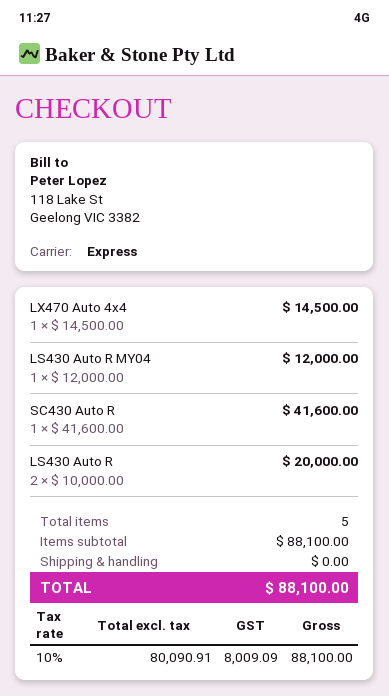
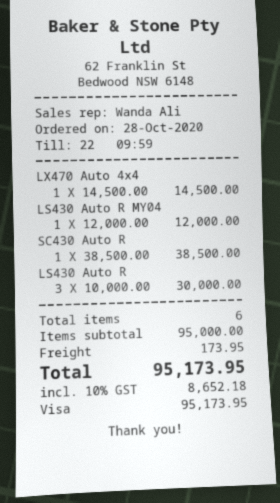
SC430 Auto R: 1 x 41600.00 = 41600.00 -> 1 x 38500.00 = 38500.00
LS430 Auto R: 2 x 10000.00 = 20000.00 -> 3 x 10000.00 = 30000.00
total quantity: 5 -> 6
subtotal: 88100.00 -> 95000.00
shipping: 0.00 -> 173.95
tax: 10% = 8009.09 -> 10% = 8652.18
total: 88100.00 -> 95173.95

